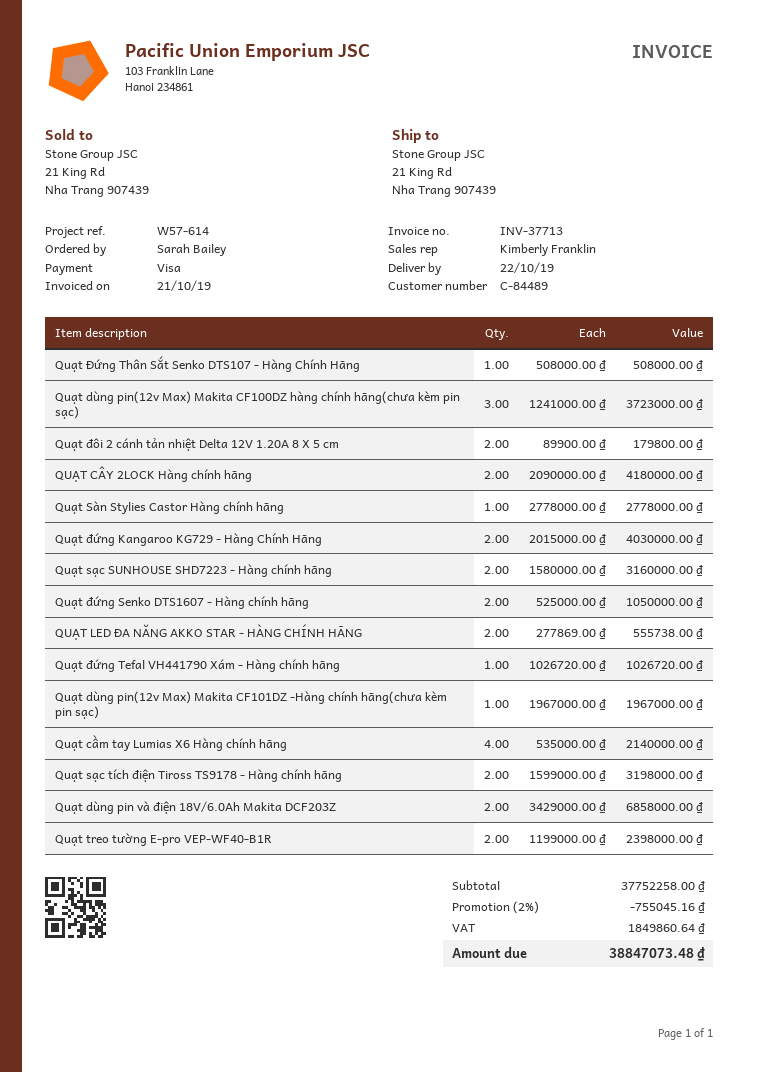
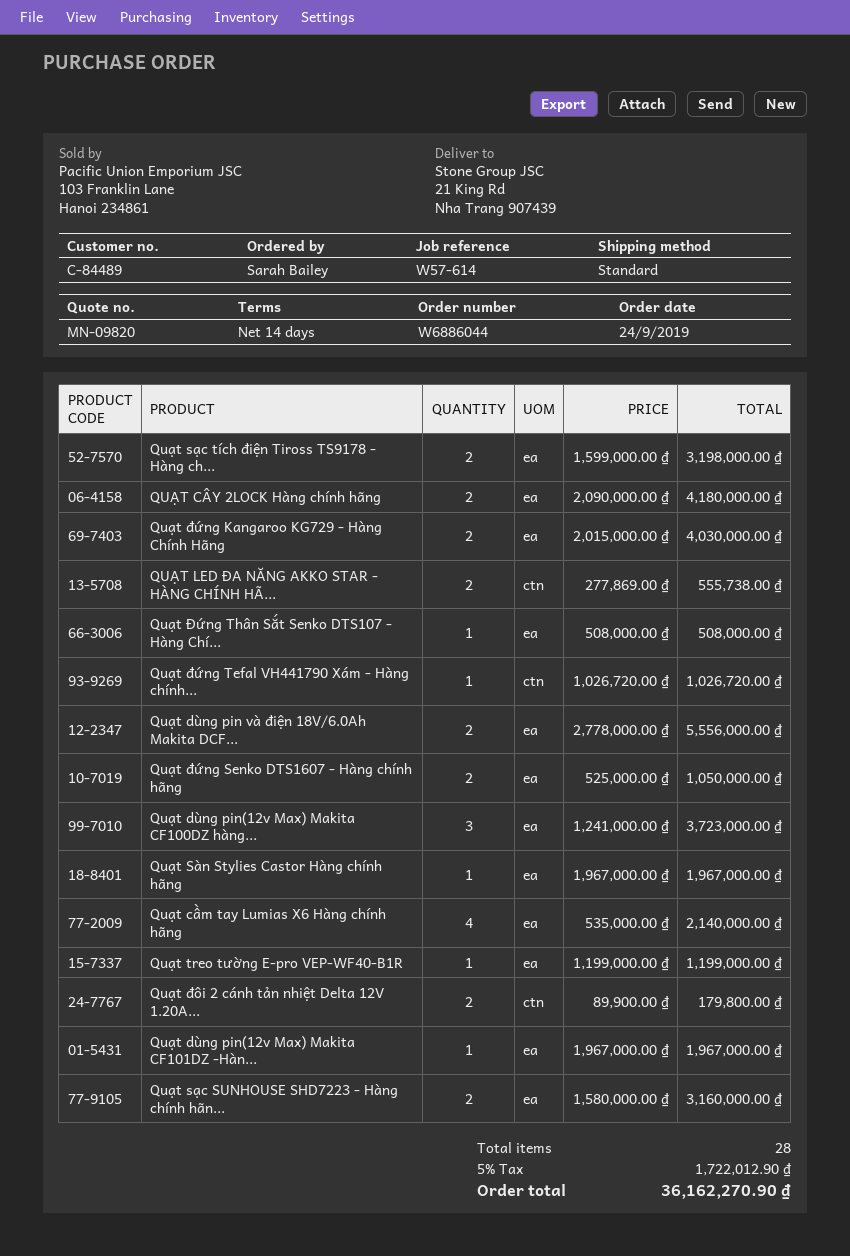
Quạt Sàn Stylies Castor Hàng chính hãng: 1 x 2778000.00 = 2778000.00 -> 1 x 1967000.00 = 1967000.00
Quạt dùng pin và điện 18V/6.0Ah Makita DCF203Z: 2 x 3429000.00 = 6858000.00 -> 2 x 2778000.00 = 5556000.00
Quạt treo tường E-pro VEP-WF40-B1R: 2 x 1199000.00 = 2398000.00 -> 1 x 1199000.00 = 1199000.00
discount: 2% = 755045.16 -> none
tax: 1849860.64 -> 1722012.90
total: 38847073.48 -> 36162270.90

